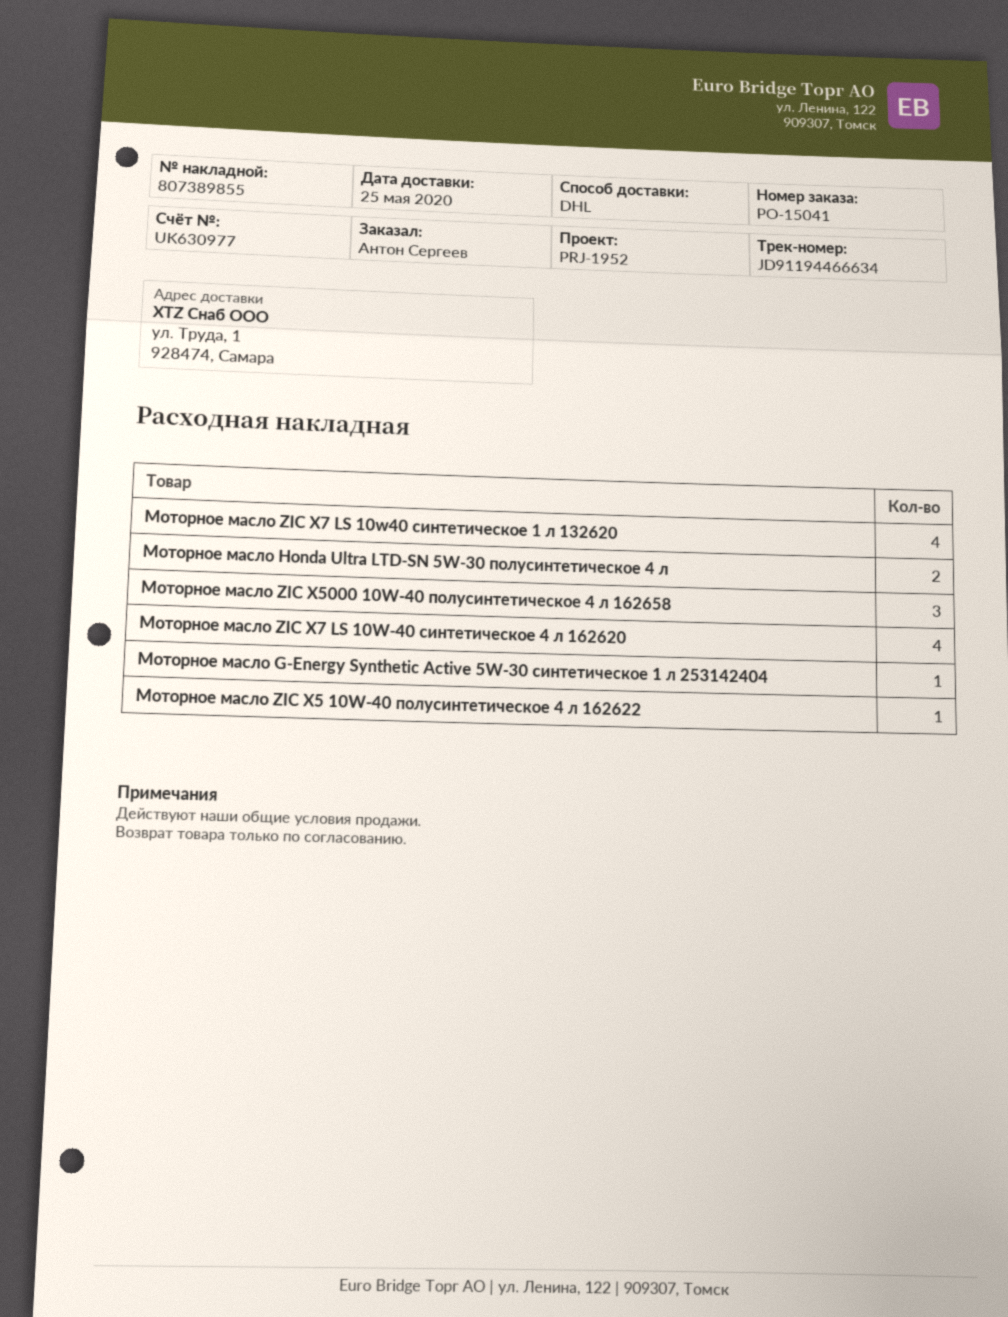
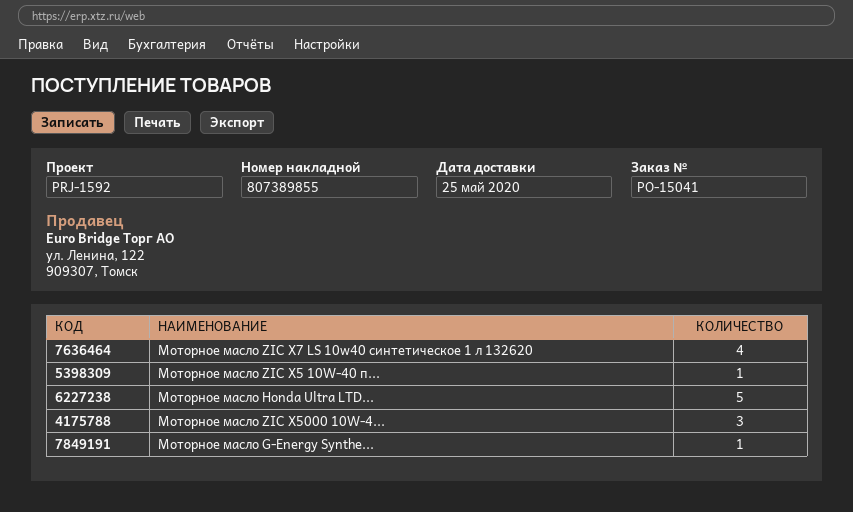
reference: PRJ-1952 -> PRJ-1592
Моторное масло Honda Ultra LTD-SN 5W-30 полусинтетическое 4 л: 2 -> 5
Моторное масло ZIC X7 LS 10W-40 синтетическое 4 л 162620: 4 -> none

